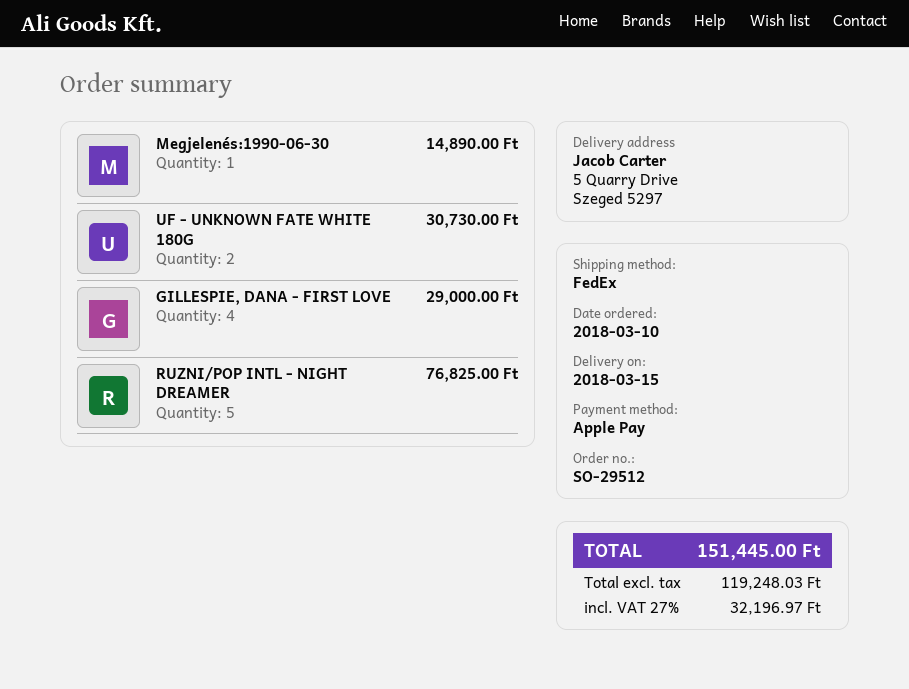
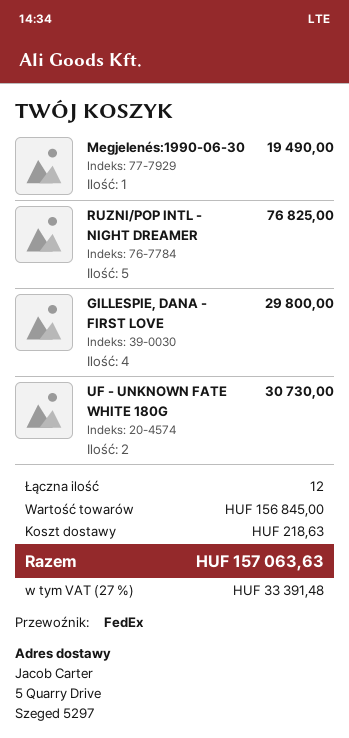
Megjelenés:1990-06-30: 1 for 14890.00 -> 1 for 19490.00
GILLESPIE, DANA - FIRST LOVE: 4 for 29000.00 -> 4 for 29800.00
shipping: none -> 218.63
tax: 27% = 32196.97 -> 27% = 33391.48
total: 151445.00 -> 157063.63

